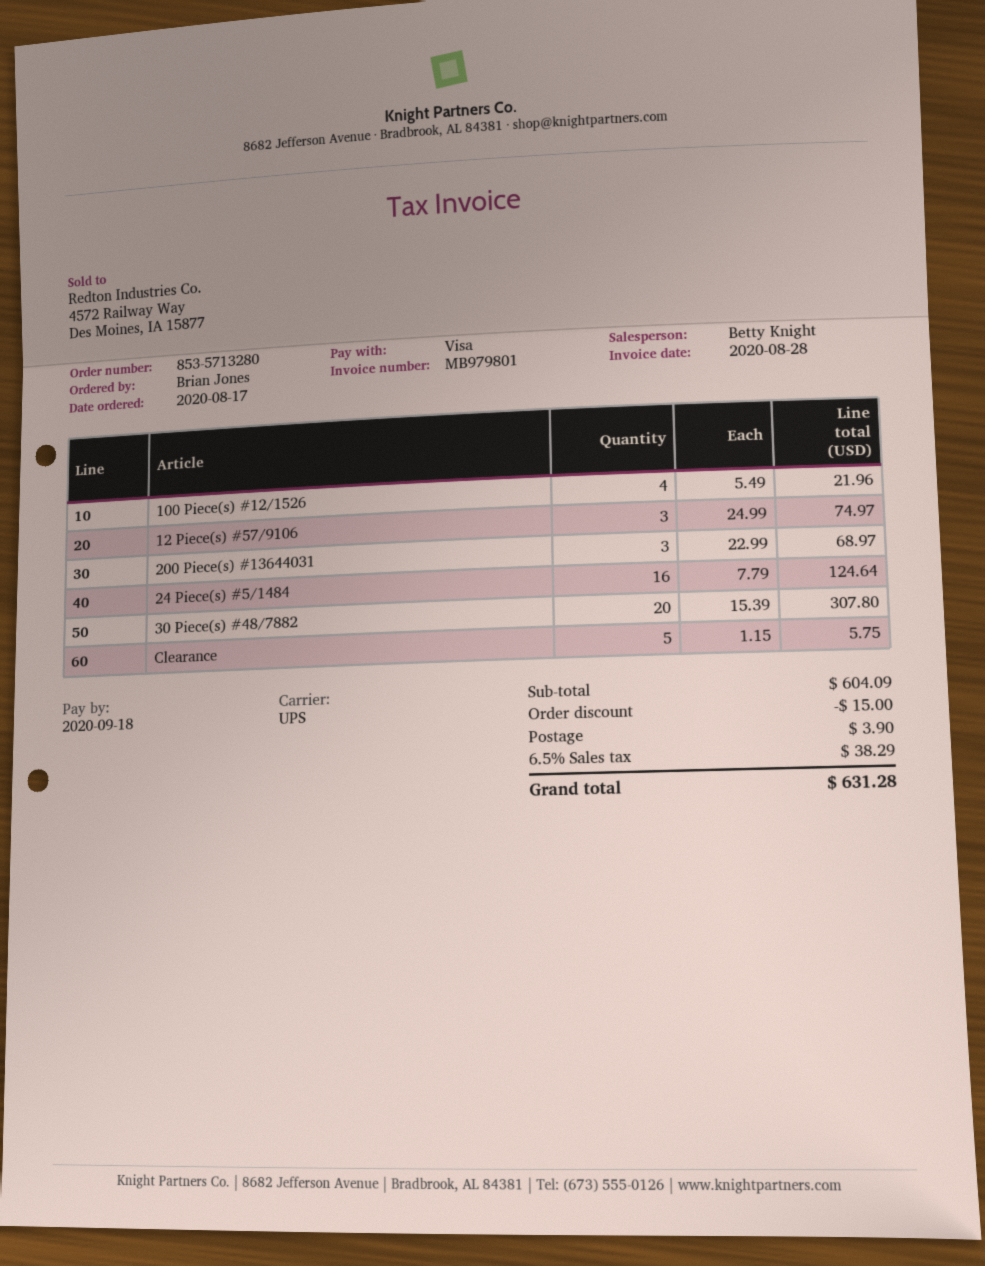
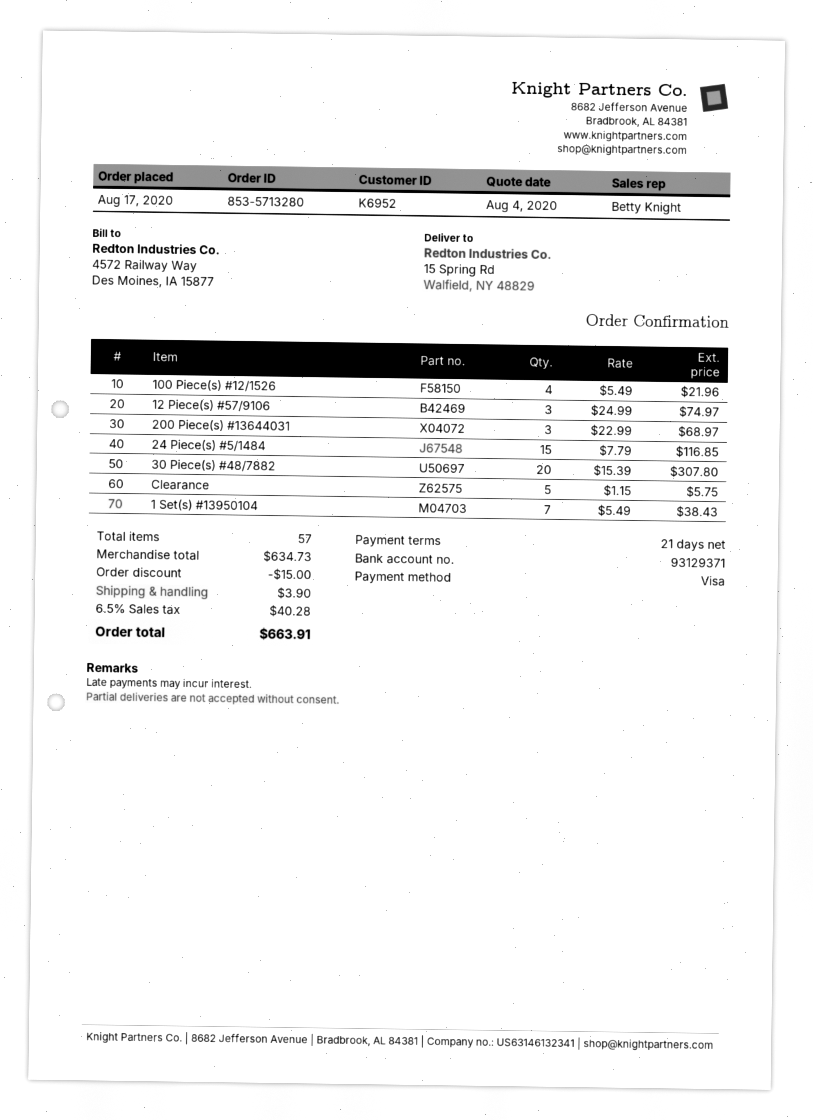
24 Piece(s) #5/1484: 16 x 7.79 = 124.64 -> 15 x 7.79 = 116.85
1 Set(s) #13950104: none -> 7 x 5.49 = 38.43
subtotal: 604.09 -> 634.73
tax: 6.5% = 38.29 -> 6.5% = 40.28
total: 631.28 -> 663.91

